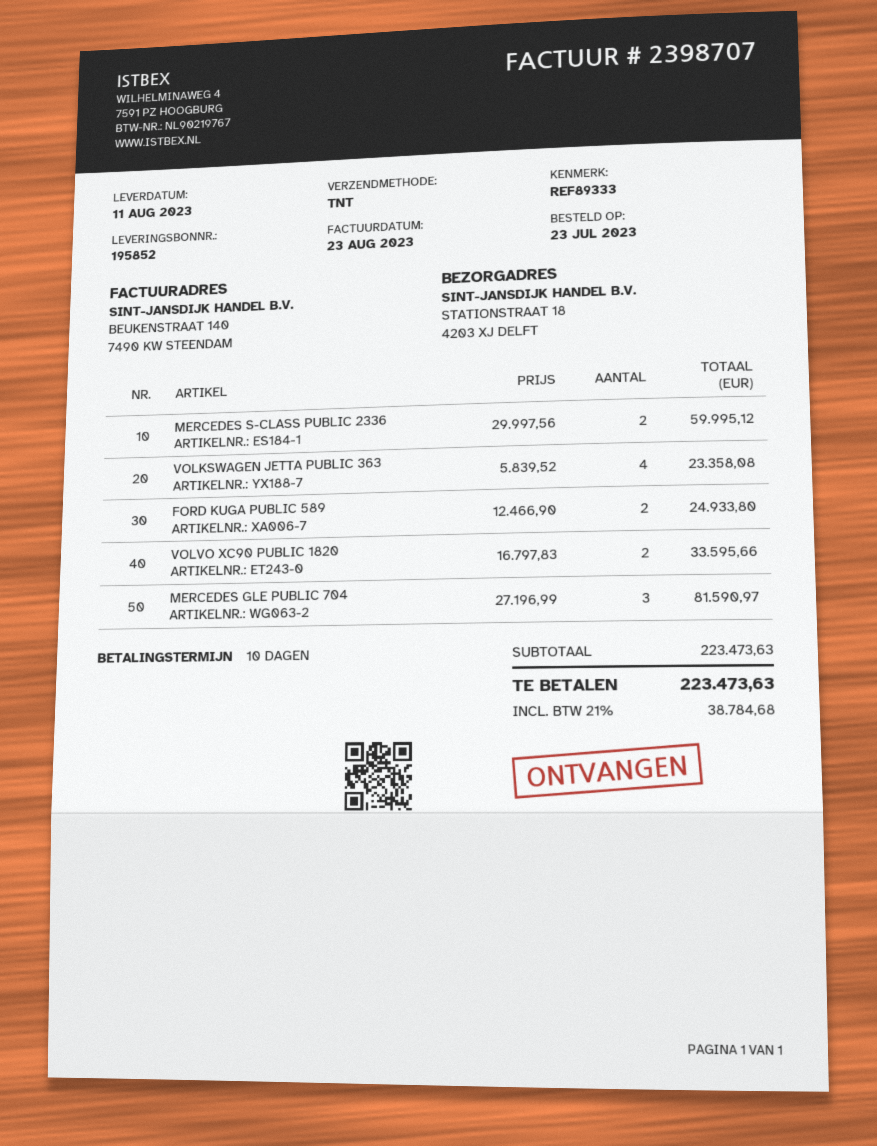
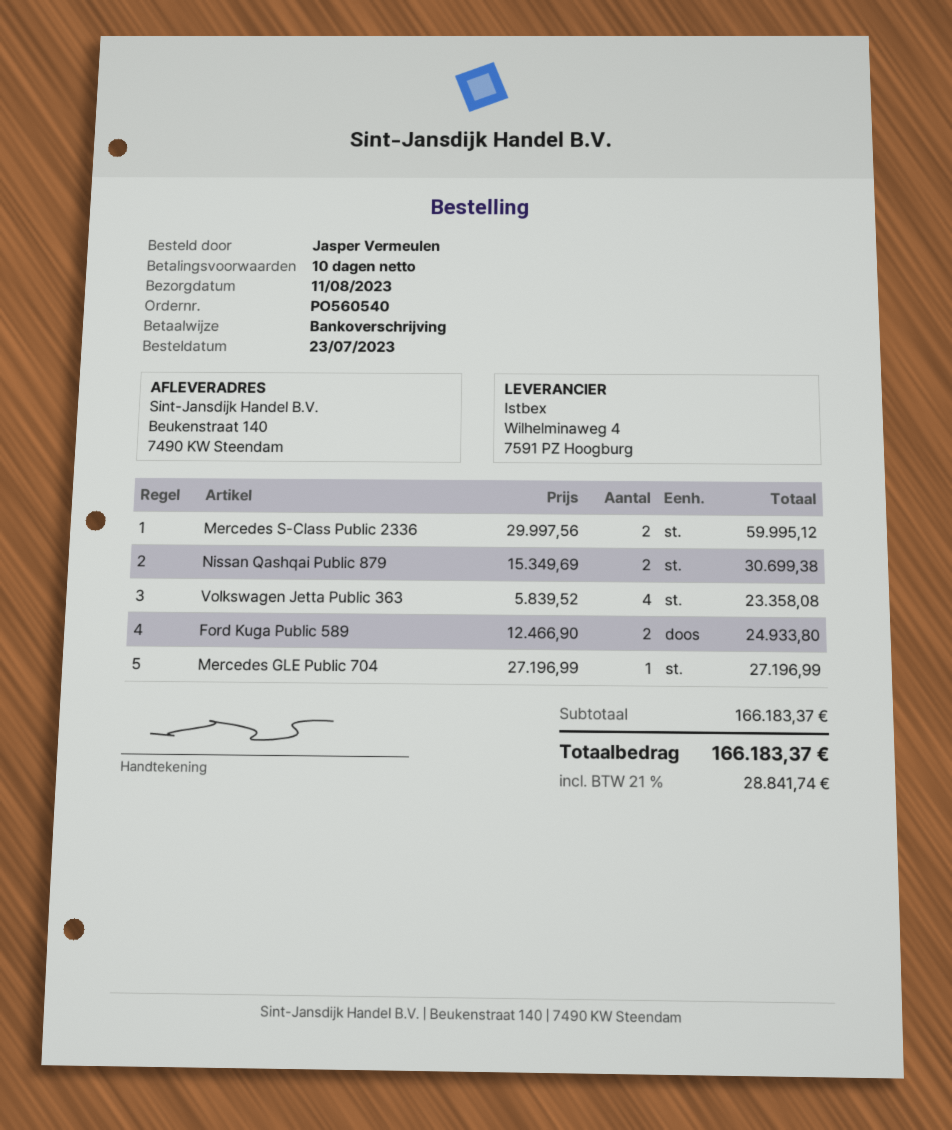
ship to: STATIONSTRAAT 18, 4203 XJ DELFT -> Beukenstraat 140, 7490 KW Steendam
VOLVO XC90 PUBLIC 1820: 2 x 16797.83 = 33595.66 -> none
MERCEDES GLE PUBLIC 704: 3 x 27196.99 = 81590.97 -> 1 x 27196.99 = 27196.99
Nissan Qashqai Public 879: none -> 2 x 15349.69 = 30699.38
subtotal: 223473.63 -> 166183.37
tax: 21% = 38784.68 -> 21% = 28841.74
total: 223473.63 -> 166183.37

